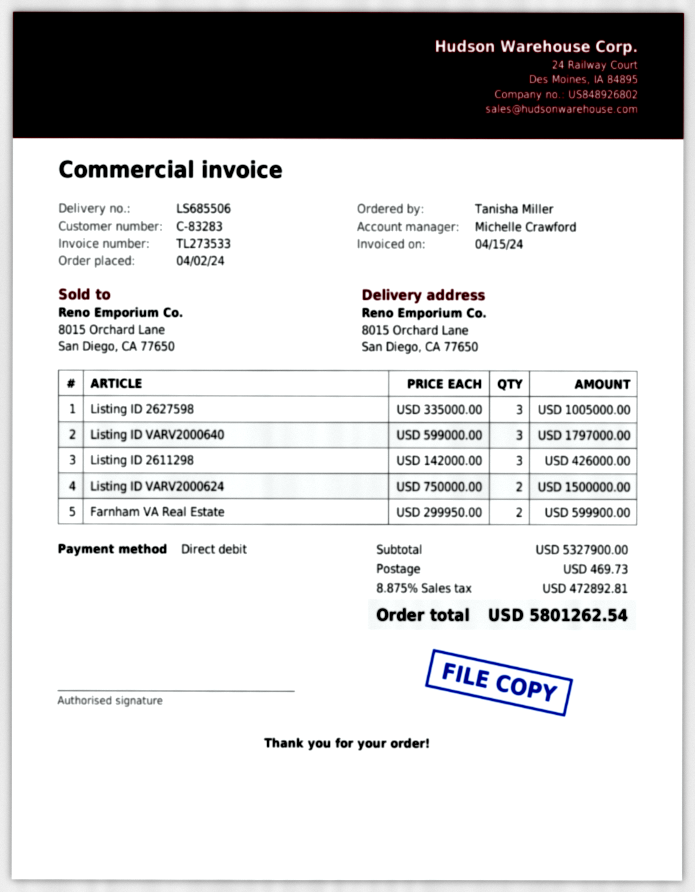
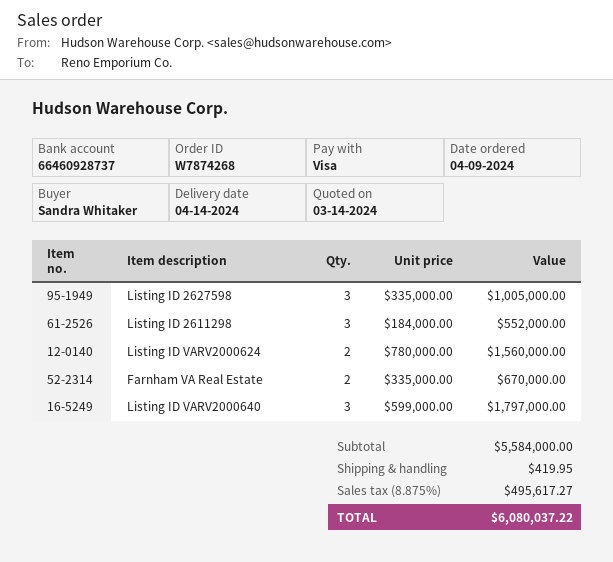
order date: 2024-04-02 -> 2024-04-09
ordered by: Tanisha Miller -> Sandra Whitaker
payment method: direct debit -> Visa
Listing ID 2611298: 3 x 142000.00 = 426000.00 -> 3 x 184000.00 = 552000.00
Listing ID VARV2000624: 2 x 750000.00 = 1500000.00 -> 2 x 780000.00 = 1560000.00
Farnham VA Real Estate: 2 x 299950.00 = 599900.00 -> 2 x 335000.00 = 670000.00
subtotal: 5327900.00 -> 5584000.00
shipping: 469.73 -> 419.95
tax: 8.875% = 472892.81 -> 8.875% = 495617.27
total: 5801262.54 -> 6080037.22

